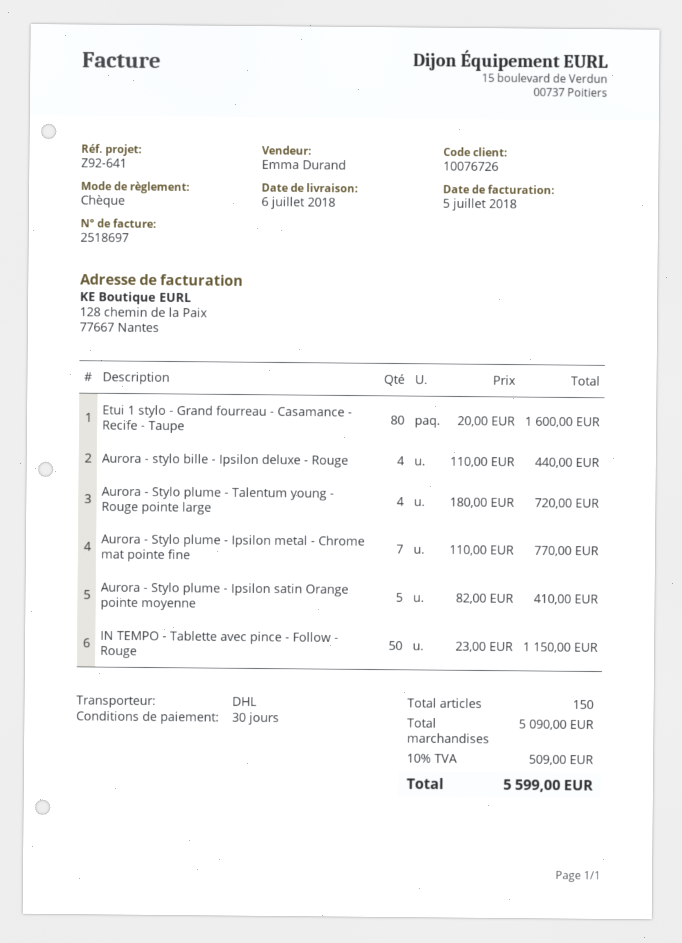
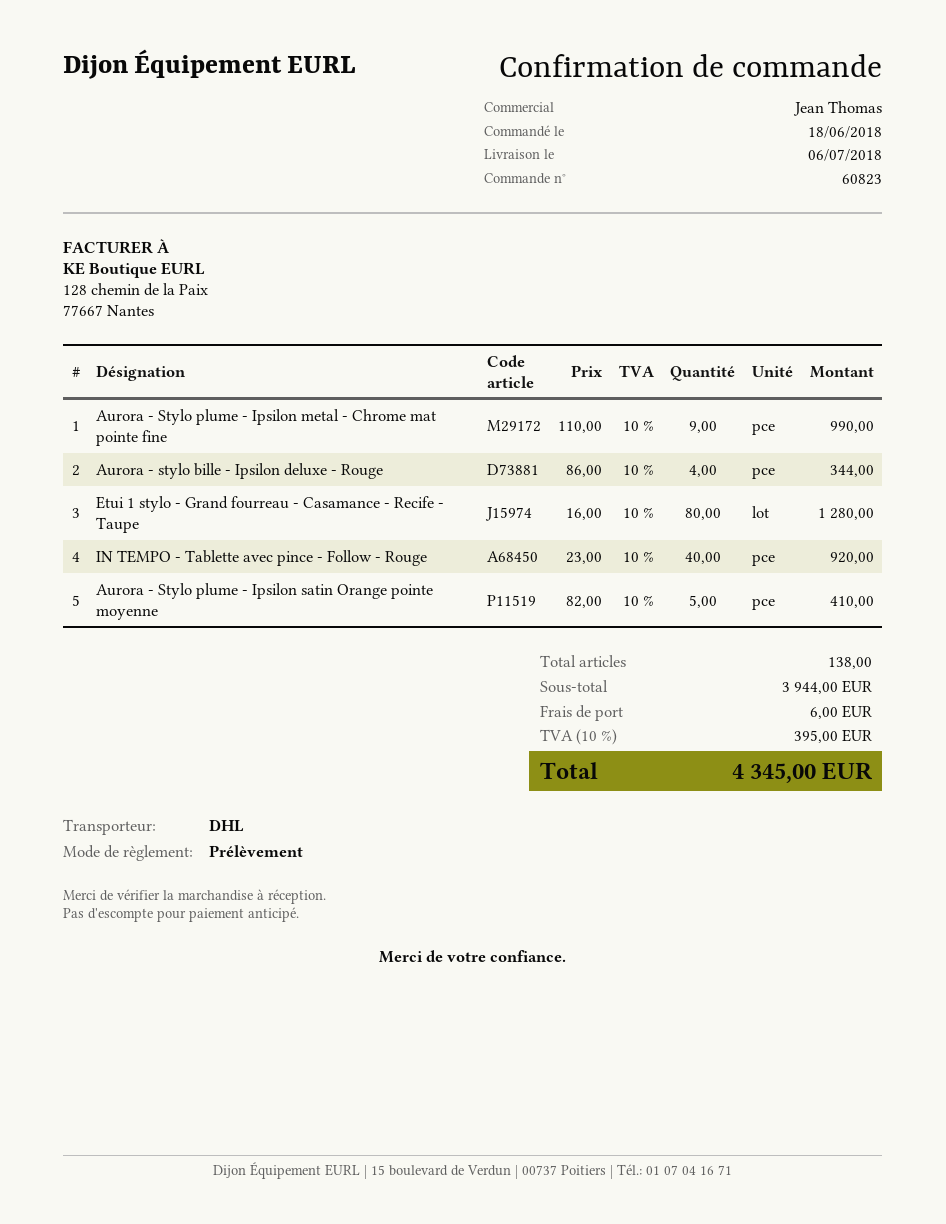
sales rep: Emma Durand -> Jean Thomas
payment method: cheque -> direct debit
Etui 1 stylo - Grand fourreau - Casamance - Recife - Taupe: 80 x 20.00 = 1600.00 -> 80 x 16.00 = 1280.00
Aurora - stylo bille - Ipsilon deluxe - Rouge: 4 x 110.00 = 440.00 -> 4 x 86.00 = 344.00
Aurora - Stylo plume - Talentum young - Rouge pointe large: 4 x 180.00 = 720.00 -> none
Aurora - Stylo plume - Ipsilon metal - Chrome mat pointe fine: 7 x 110.00 = 770.00 -> 9 x 110.00 = 990.00
IN TEMPO - Tablette avec pince - Follow - Rouge: 50 x 23.00 = 1150.00 -> 40 x 23.00 = 920.00
total quantity: 150 -> 138
subtotal: 5090.00 -> 3944.00
shipping: none -> 6.00
tax: 10% = 509.00 -> 10% = 395.00
total: 5599.00 -> 4345.00

